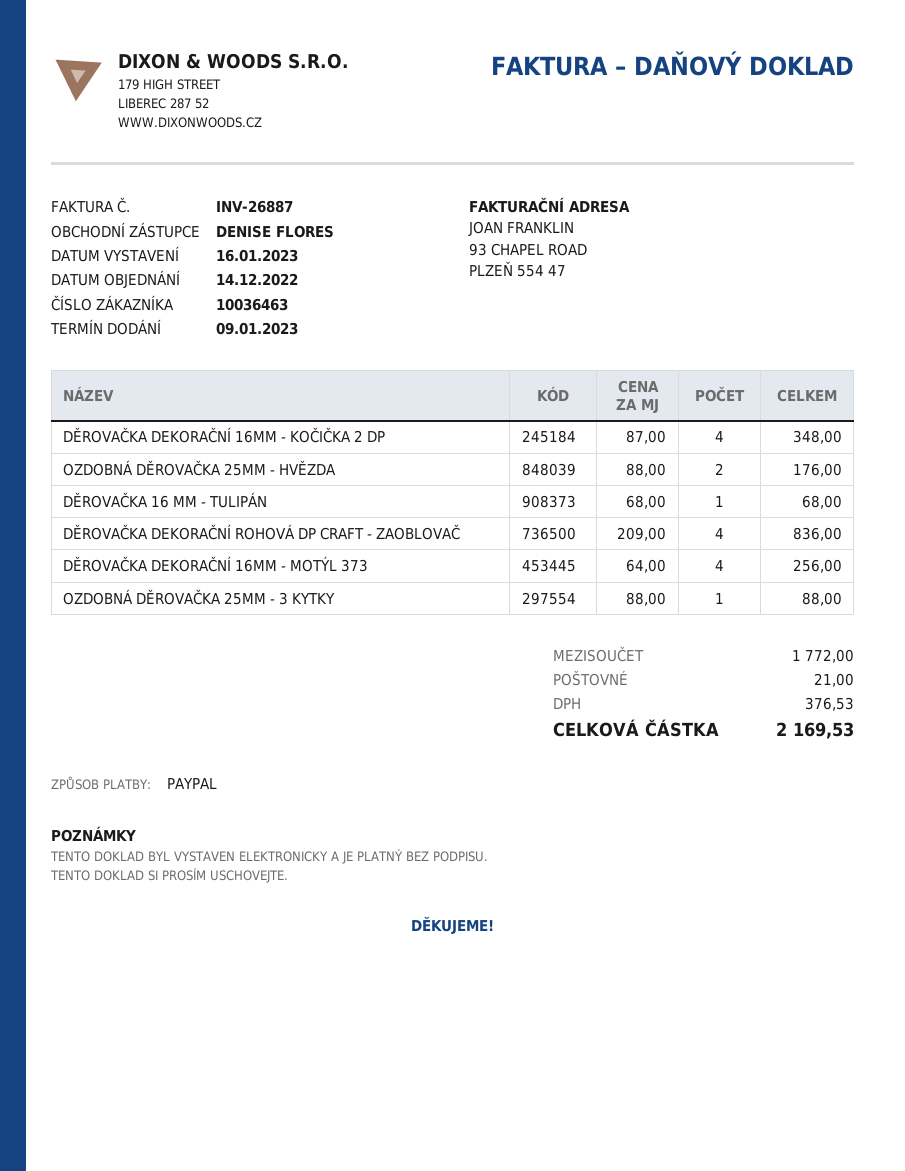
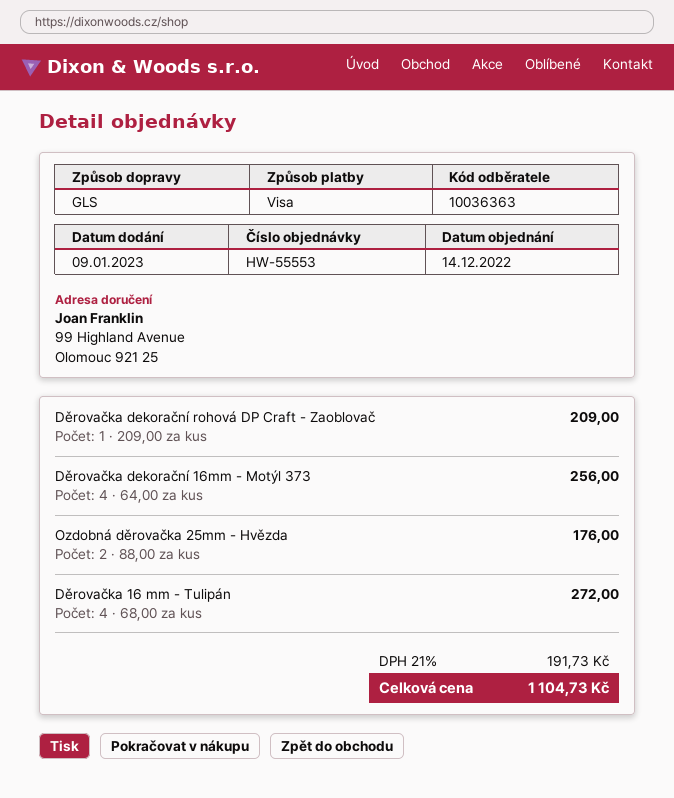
customer number: 10036463 -> 10036363
payment method: PayPal -> Visa
DĚROVAČKA DEKORAČNÍ 16MM - KOČIČKA 2 DP: 4 x 87.00 = 348.00 -> none
DĚROVAČKA 16 MM - TULIPÁN: 1 x 68.00 = 68.00 -> 4 x 68.00 = 272.00
DĚROVAČKA DEKORAČNÍ ROHOVÁ DP CRAFT - ZAOBLOVAČ: 4 x 209.00 = 836.00 -> 1 x 209.00 = 209.00
OZDOBNÁ DĚROVAČKA 25MM - 3 KYTKY: 1 x 88.00 = 88.00 -> none
shipping: 21.00 -> none
tax: 376.53 -> 191.73
total: 2169.53 -> 1104.73

